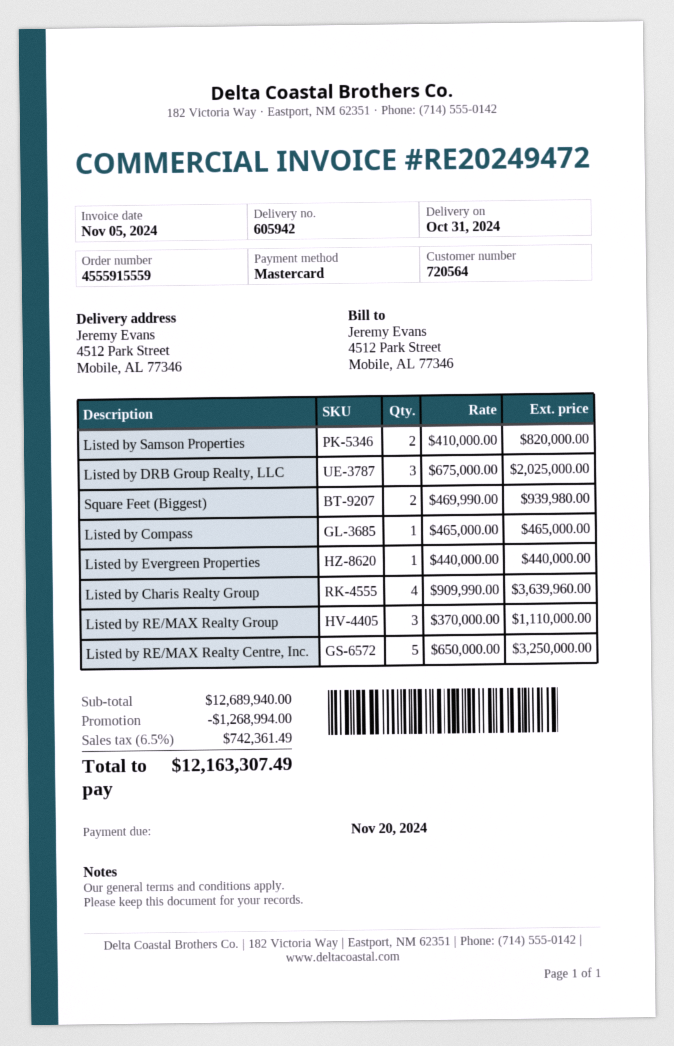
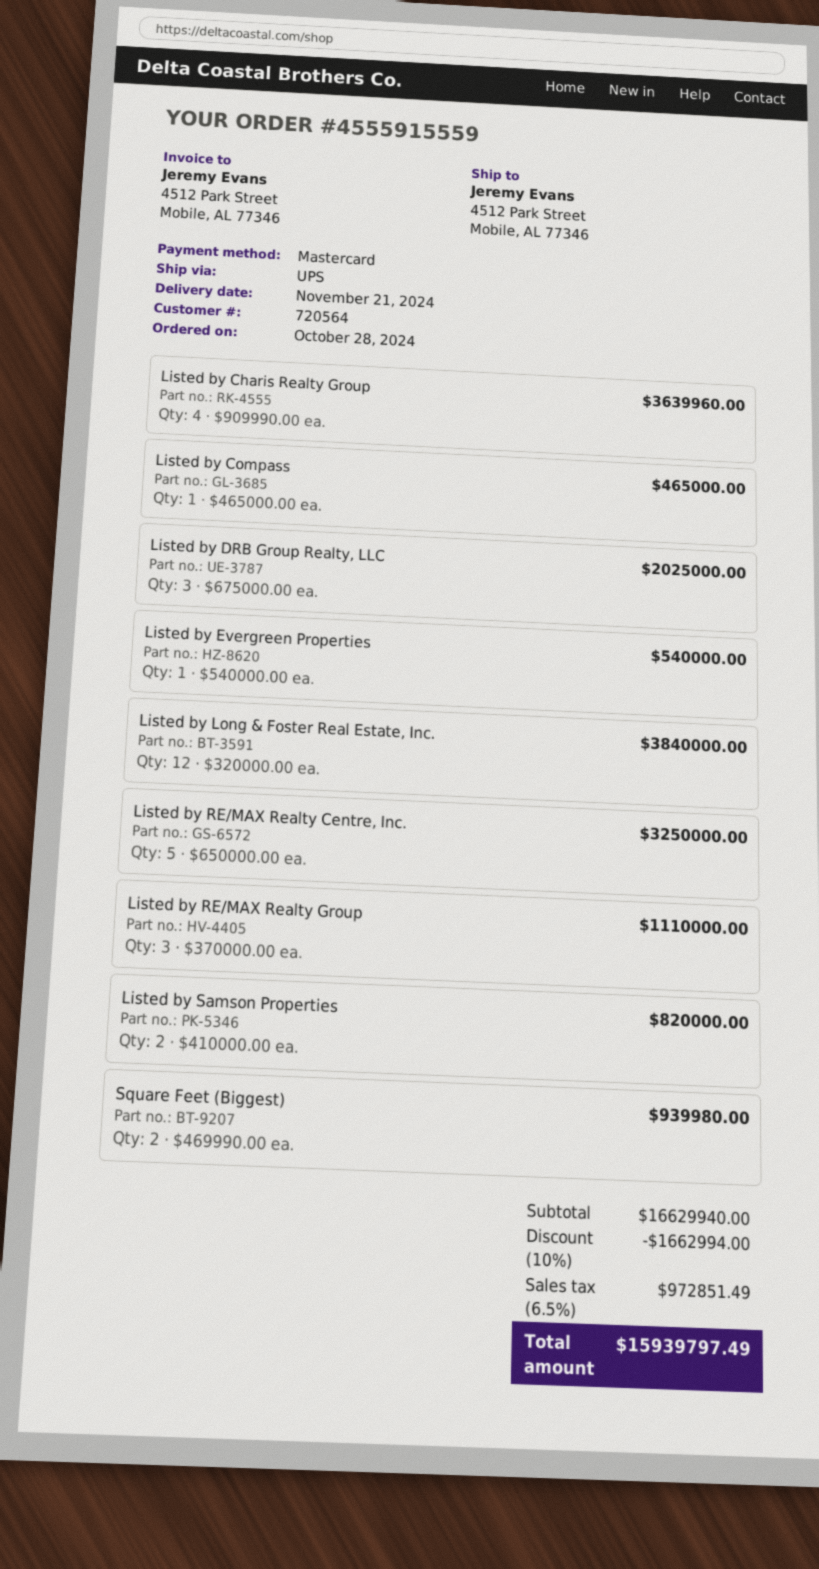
delivery date: 2024-10-31 -> 2024-11-21
Listed by Evergreen Properties: 1 x 440000.00 = 440000.00 -> 1 x 540000.00 = 540000.00
Listed by Long & Foster Real Estate, Inc.: none -> 12 x 320000.00 = 3840000.00
subtotal: 12689940.00 -> 16629940.00
discount: 1268994.00 -> 1662994.00
tax: 6.5% = 742361.49 -> 6.5% = 972851.49
total: 12163307.49 -> 15939797.49

